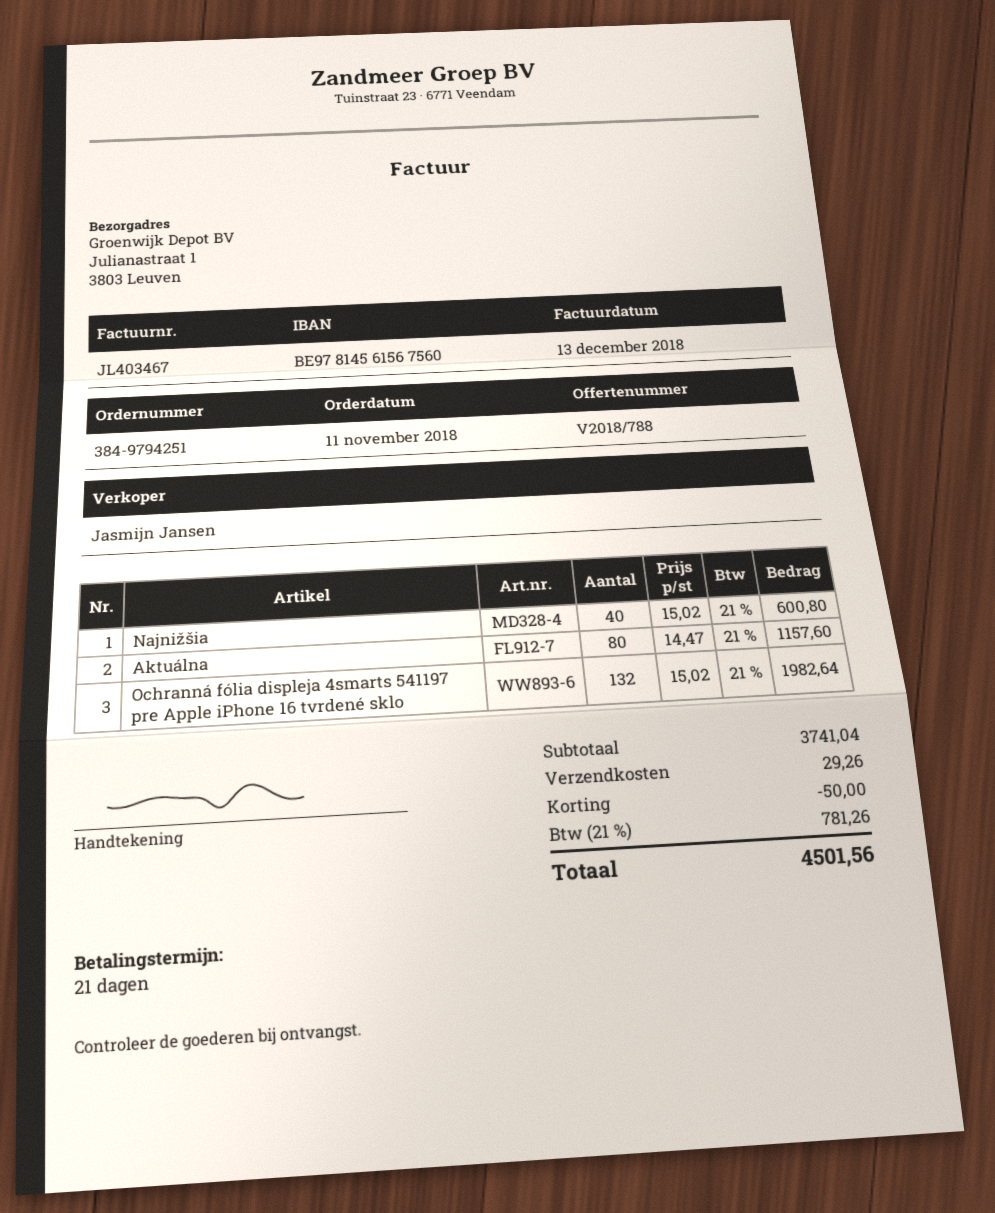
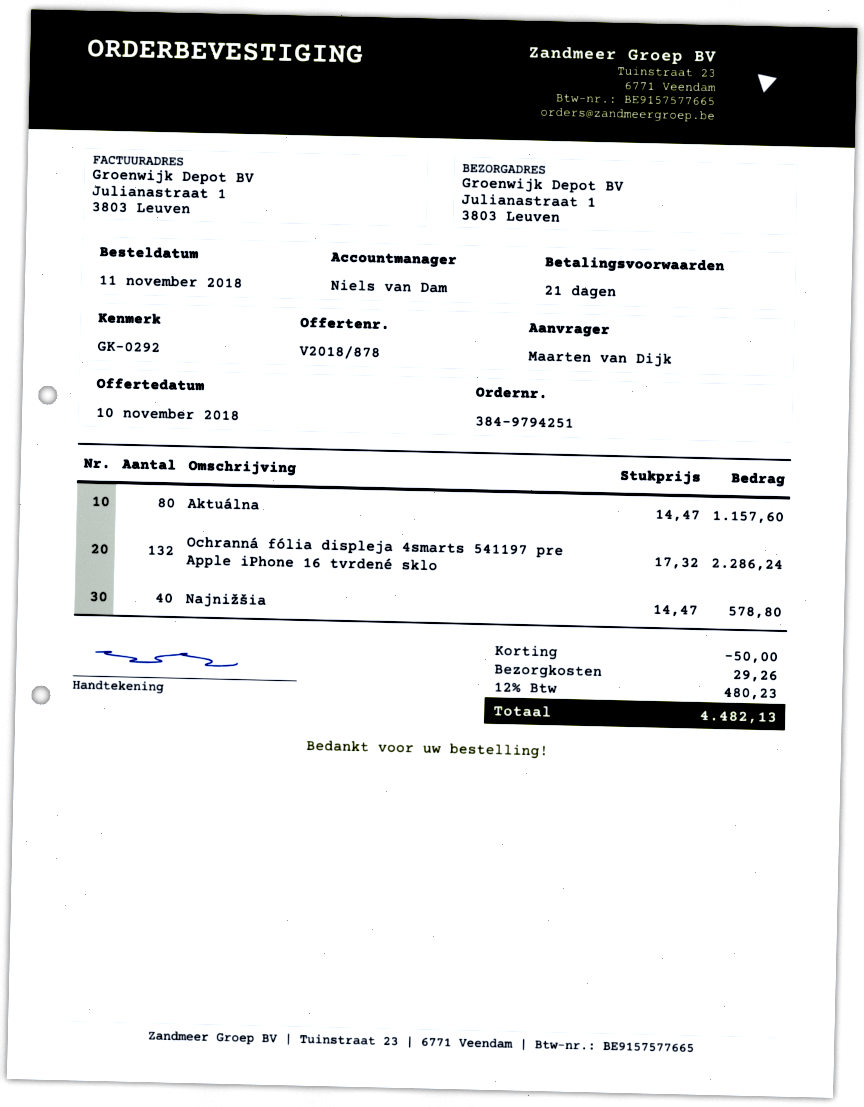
quote number: V2018/788 -> V2018/878
sales rep: Jasmijn Jansen -> Niels van Dam
Najnižšia: 40 x 15.02 = 600.80 -> 40 x 14.47 = 578.80
Ochranná fólia displeja 4smarts 541197 pre Apple iPhone 16 tvrdené sklo: 132 x 15.02 = 1982.64 -> 132 x 17.32 = 2286.24
tax: 21% = 781.26 -> 12% = 480.23
total: 4501.56 -> 4482.13

